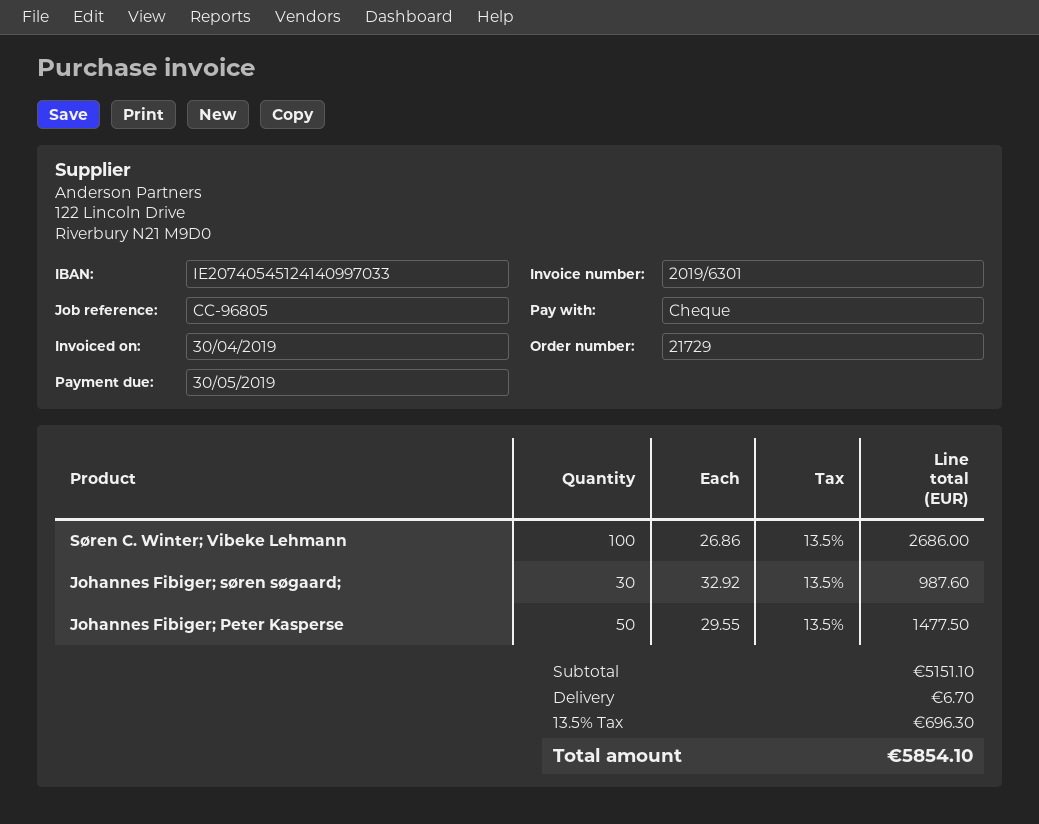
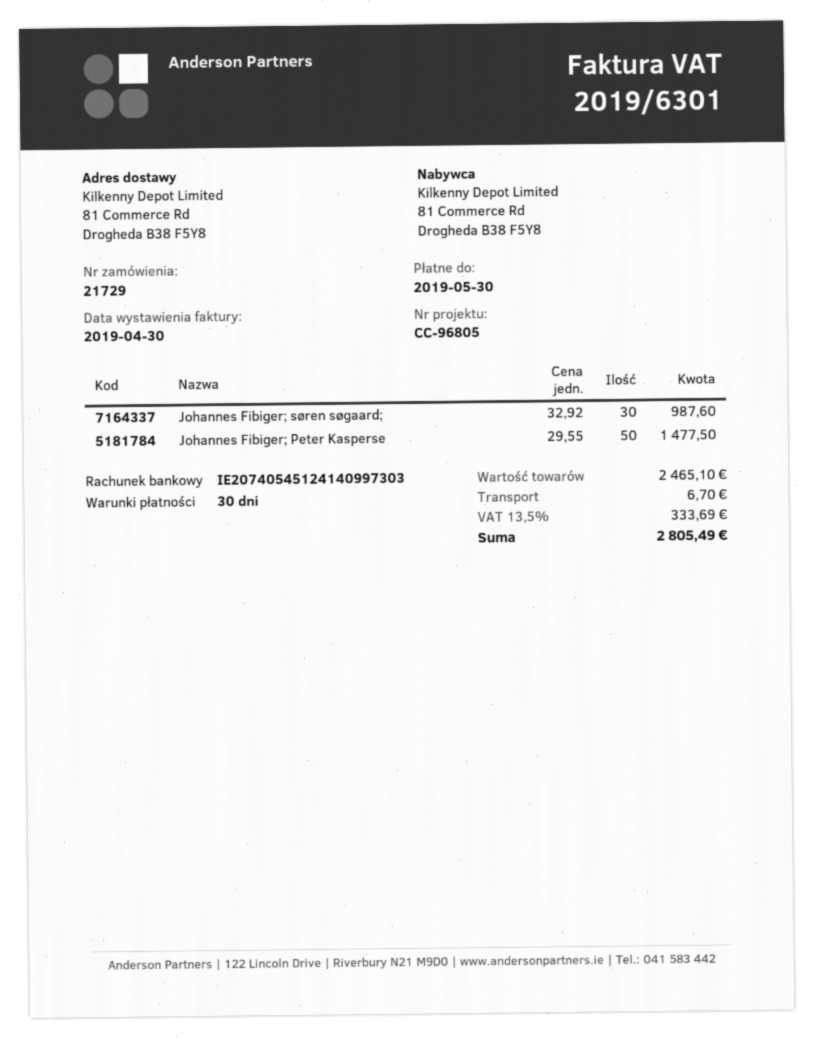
bank account: IE20740545124140997033 -> IE20740545124140997303
Søren C. Winter; Vibeke Lehmann: 100 x 26.86 = 2686.00 -> none
subtotal: 5151.10 -> 2465.10
tax: 13.5% = 696.30 -> 13.5% = 333.69
total: 5854.10 -> 2805.49

